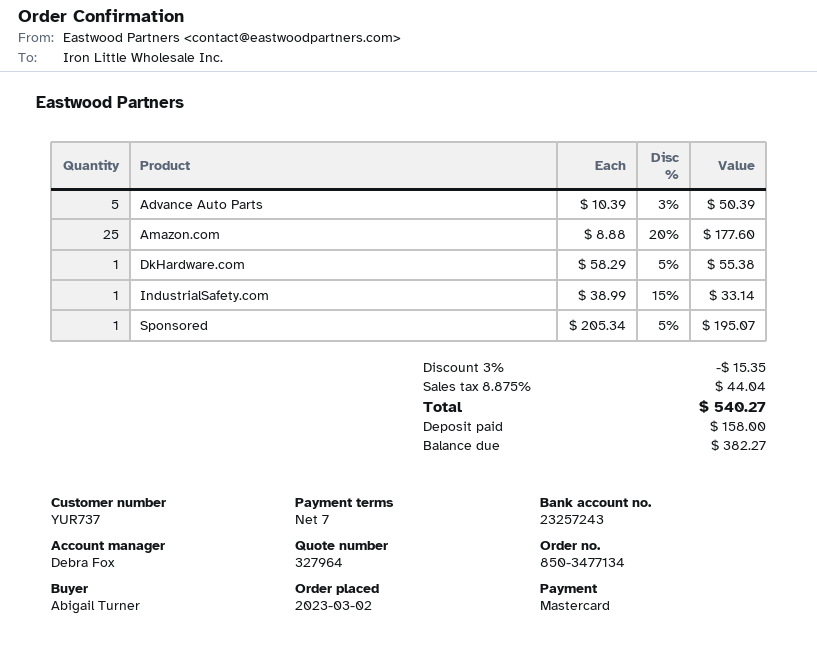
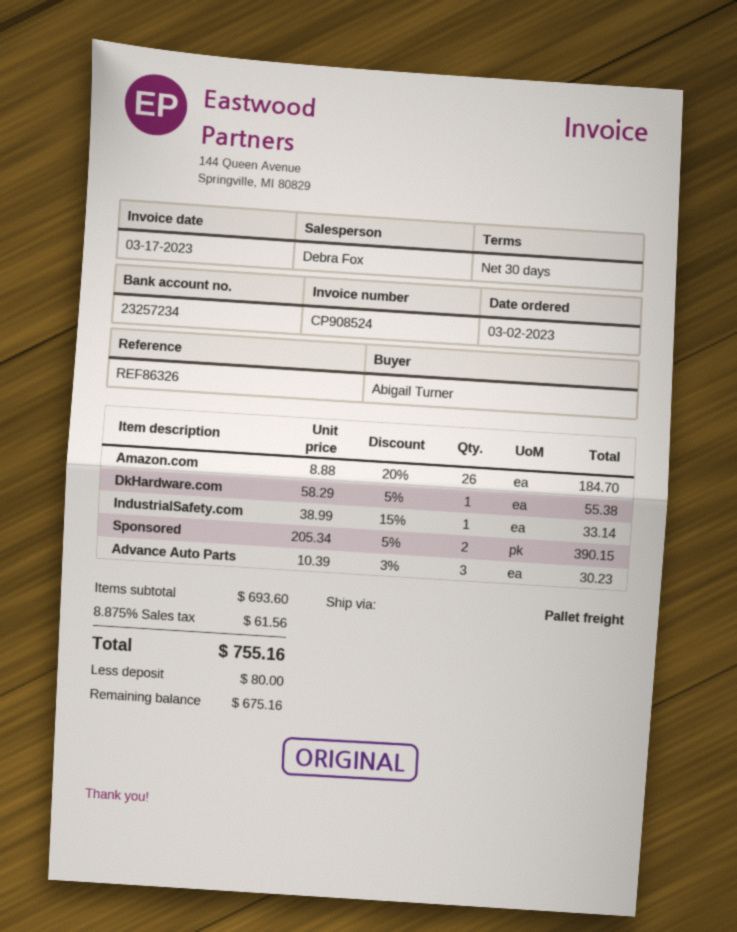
payment terms: 7 days -> 30 days
bank account: 23257243 -> 23257234
Advance Auto Parts: 5 x 10.39 - 3% = 50.39 -> 3 x 10.39 - 3% = 30.23
Amazon.com: 25 x 8.88 - 20% = 177.60 -> 26 x 8.88 - 20% = 184.70
Sponsored: 1 x 205.34 - 5% = 195.07 -> 2 x 205.34 - 5% = 390.15
discount: 3% = 15.35 -> none
tax: 8.875% = 44.04 -> 8.875% = 61.56
total: 540.27 -> 755.16
deposit: 158.00 -> 80.00
balance: 382.27 -> 675.16

